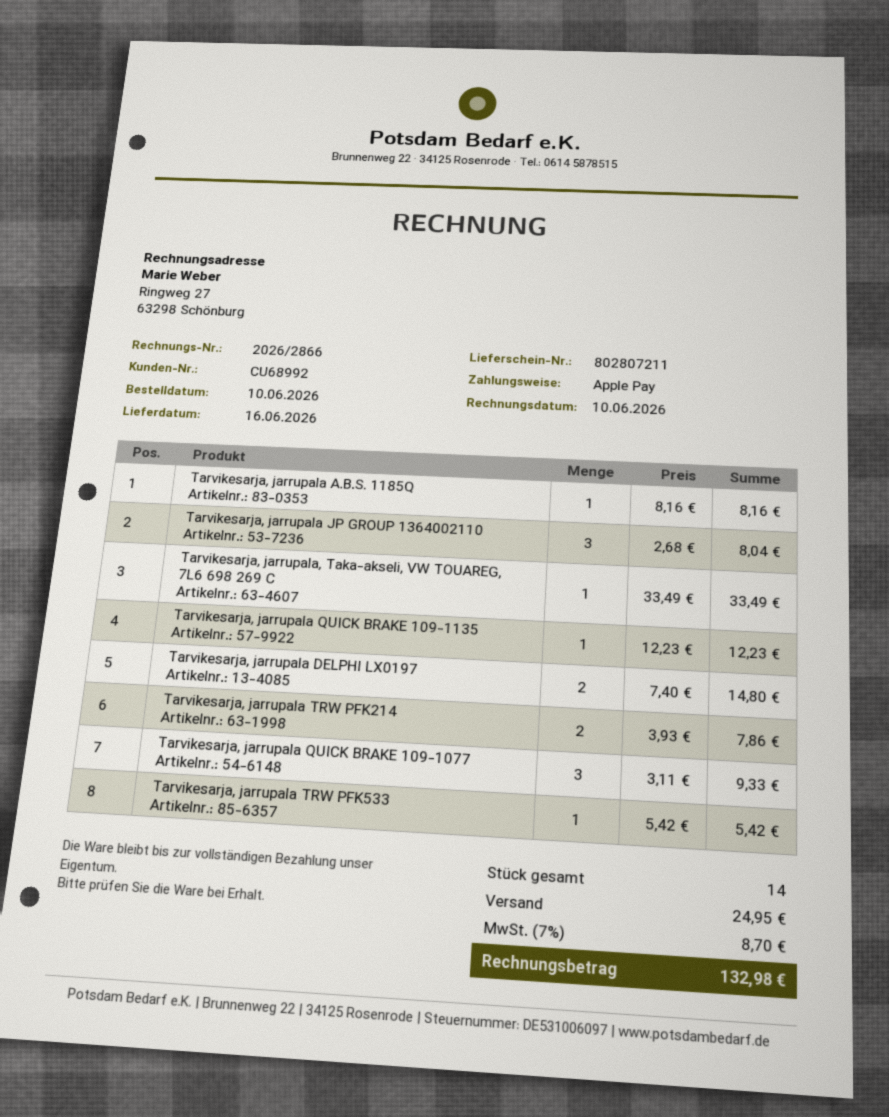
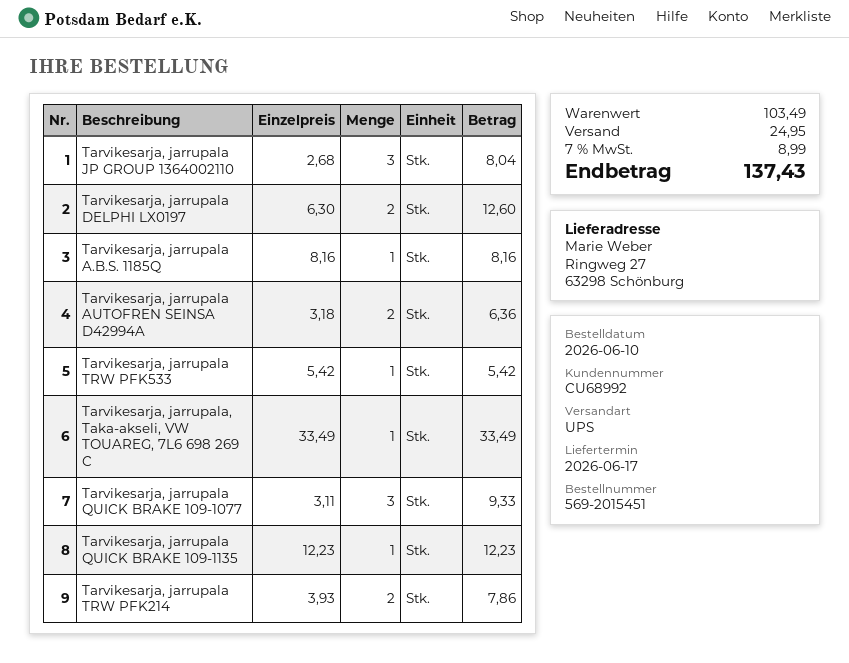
delivery date: 2026-06-16 -> 2026-06-17
Tarvikesarja, jarrupala DELPHI LX0197: 2 x 7.40 = 14.80 -> 2 x 6.30 = 12.60
Tarvikesarja, jarrupala AUTOFREN SEINSA D42994A: none -> 2 x 3.18 = 6.36
tax: 7% = 8.70 -> 7% = 8.99
total: 132.98 -> 137.43

